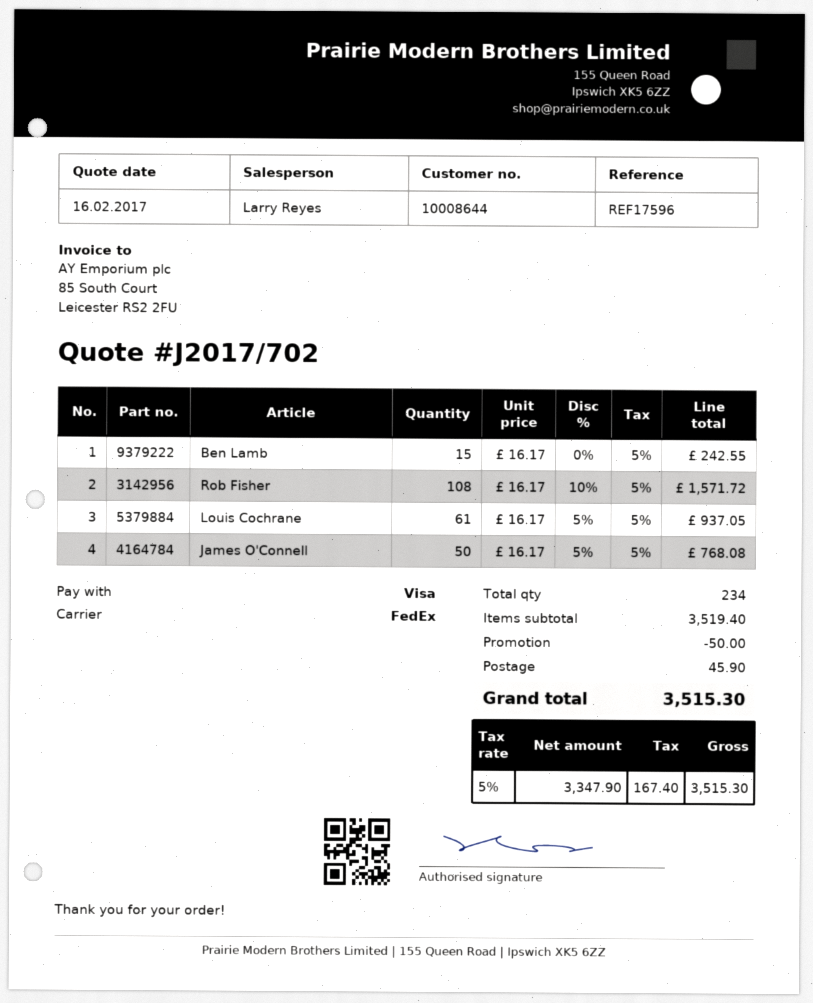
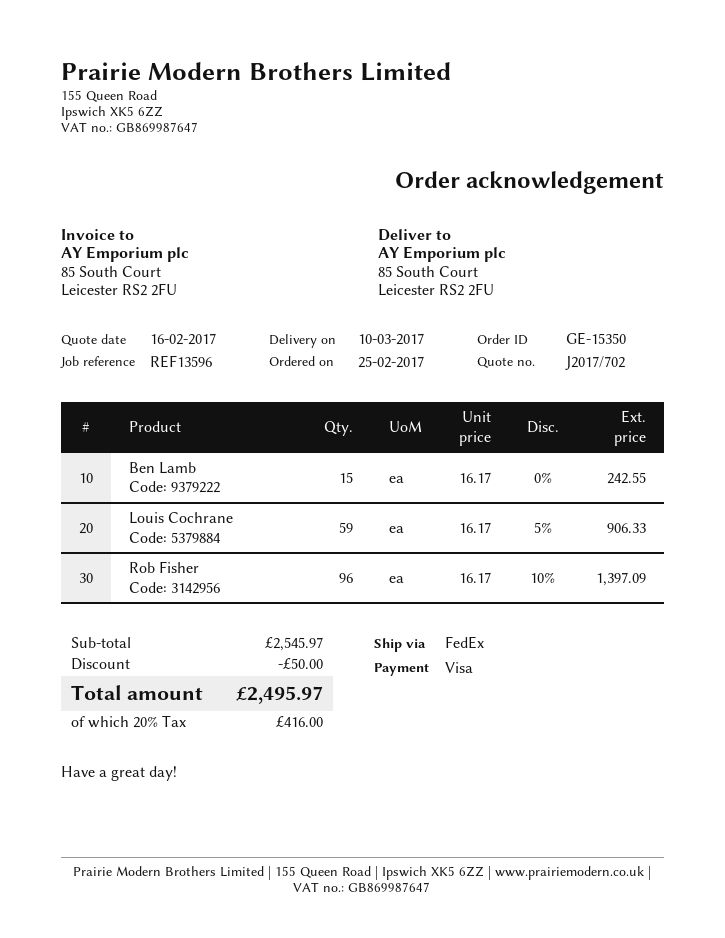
reference: REF17596 -> REF13596
Rob Fisher: 108 x 16.17 - 10% = 1571.72 -> 96 x 16.17 - 10% = 1397.09
Louis Cochrane: 61 x 16.17 - 5% = 937.05 -> 59 x 16.17 - 5% = 906.33
James O'Connell: 50 x 16.17 - 5% = 768.08 -> none
subtotal: 3519.40 -> 2545.97
shipping: 45.90 -> none
tax: 5% = 167.40 -> 20% = 416.00
total: 3515.30 -> 2495.97

